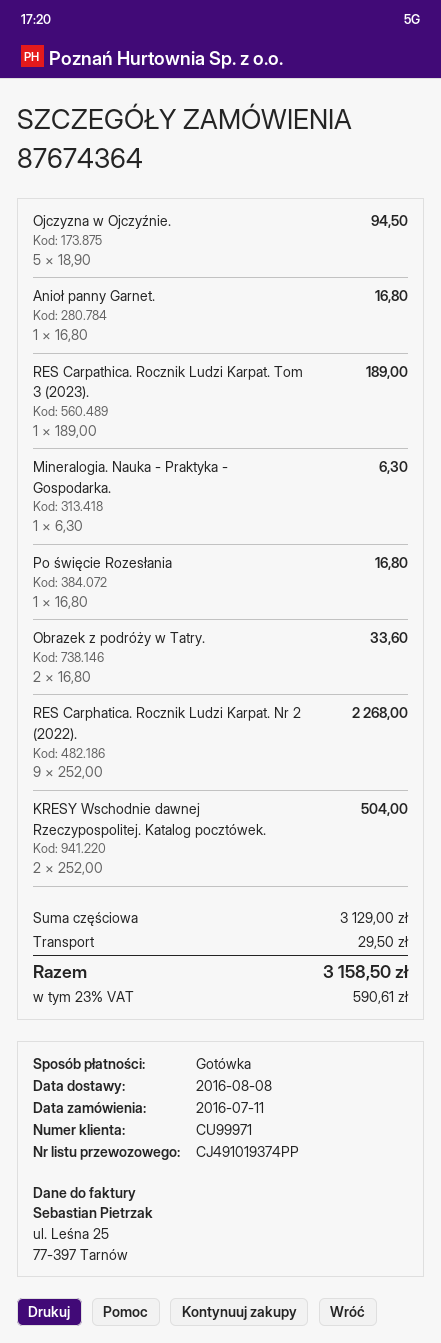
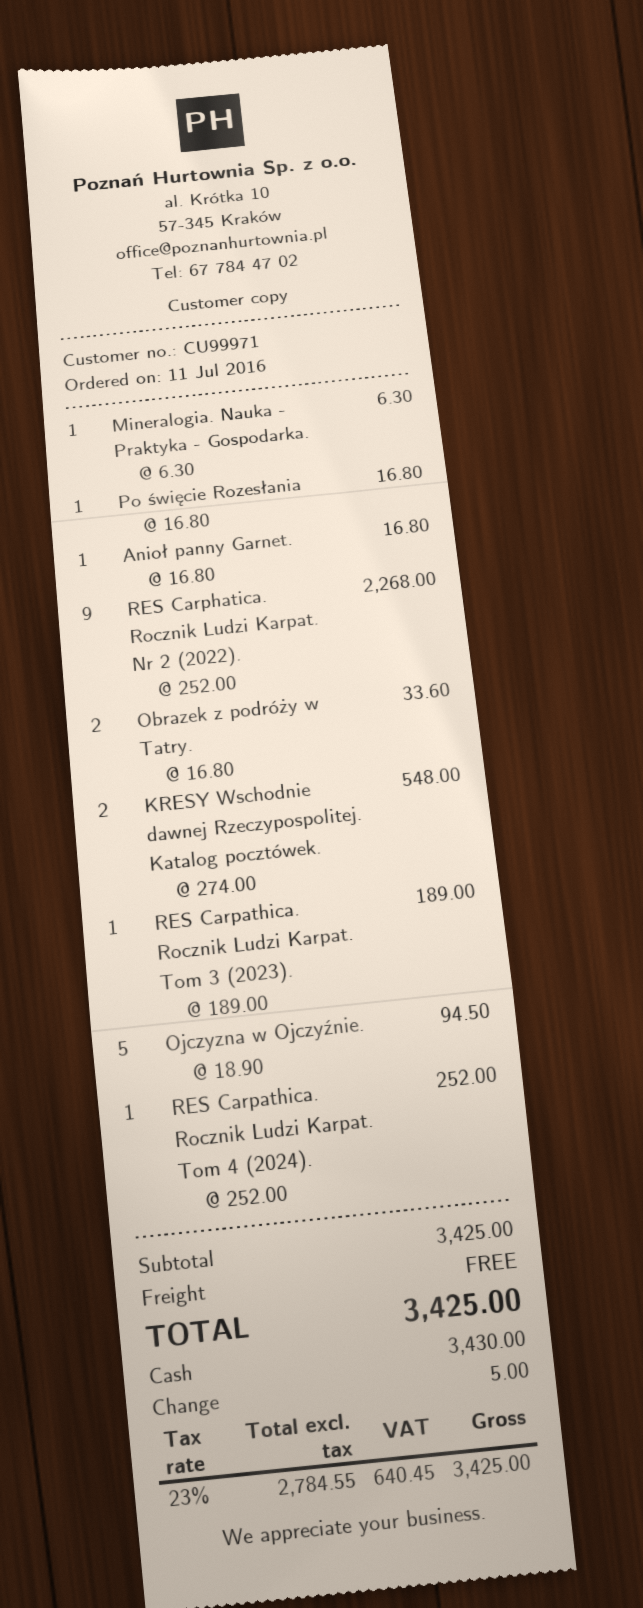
KRESY Wschodnie dawnej Rzeczypospolitej. Katalog pocztówek.: 2 x 252.00 = 504.00 -> 2 x 274.00 = 548.00
RES Carpathica. Rocznik Ludzi Karpat. Tom 4 (2024).: none -> 1 x 252.00 = 252.00
subtotal: 3129.00 -> 3425.00
shipping: 29.50 -> 0.00
tax: 23% = 590.61 -> 23% = 640.45
total: 3158.50 -> 3425.00

